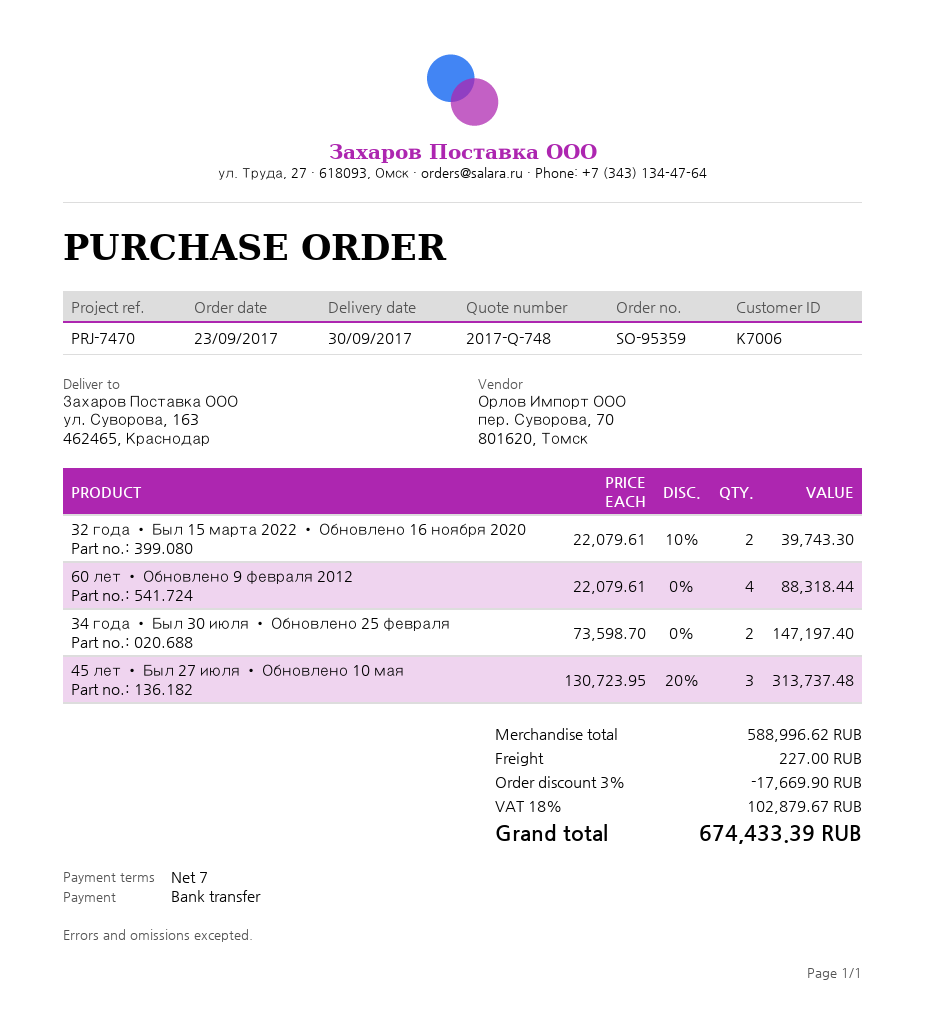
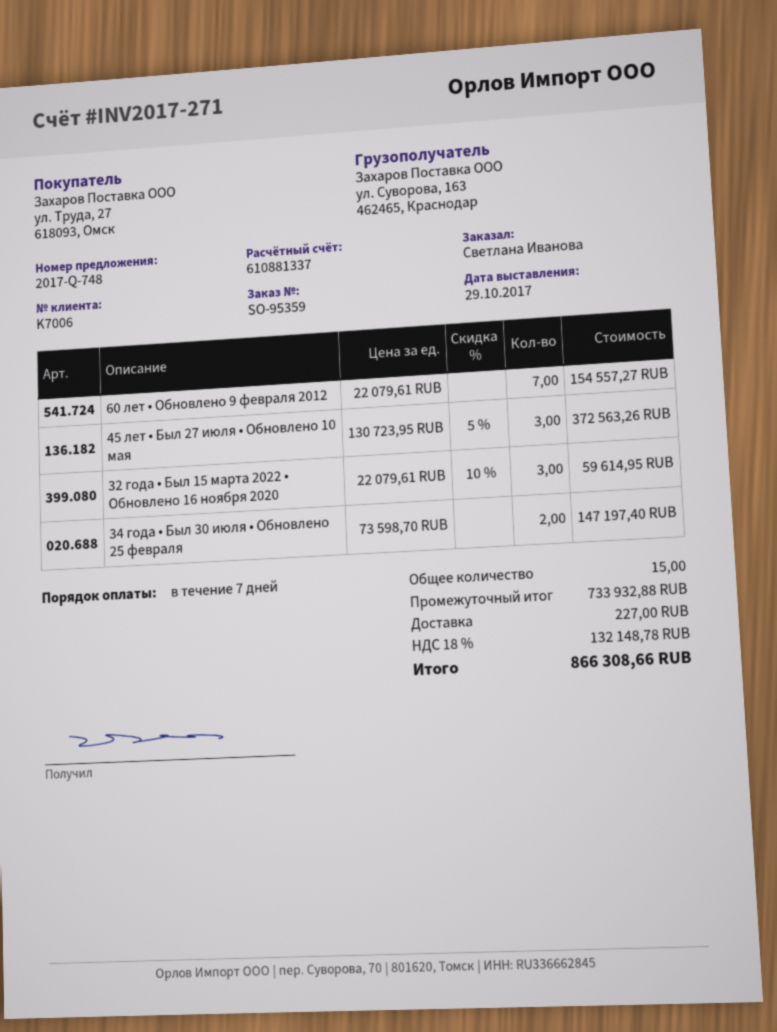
32 года • Был 15 марта 2022 • Обновлено 16 ноября 2020: 2 x 22079.61 - 10% = 39743.30 -> 3 x 22079.61 - 10% = 59614.95
60 лет • Обновлено 9 февраля 2012: 4 x 22079.61 = 88318.44 -> 7 x 22079.61 = 154557.27
45 лет • Был 27 июля • Обновлено 10 мая: 3 x 130723.95 - 20% = 313737.48 -> 3 x 130723.95 - 5% = 372563.26
subtotal: 588996.62 -> 733932.88
discount: 3% = 17669.90 -> none
tax: 18% = 102879.67 -> 18% = 132148.78
total: 674433.39 -> 866308.66

